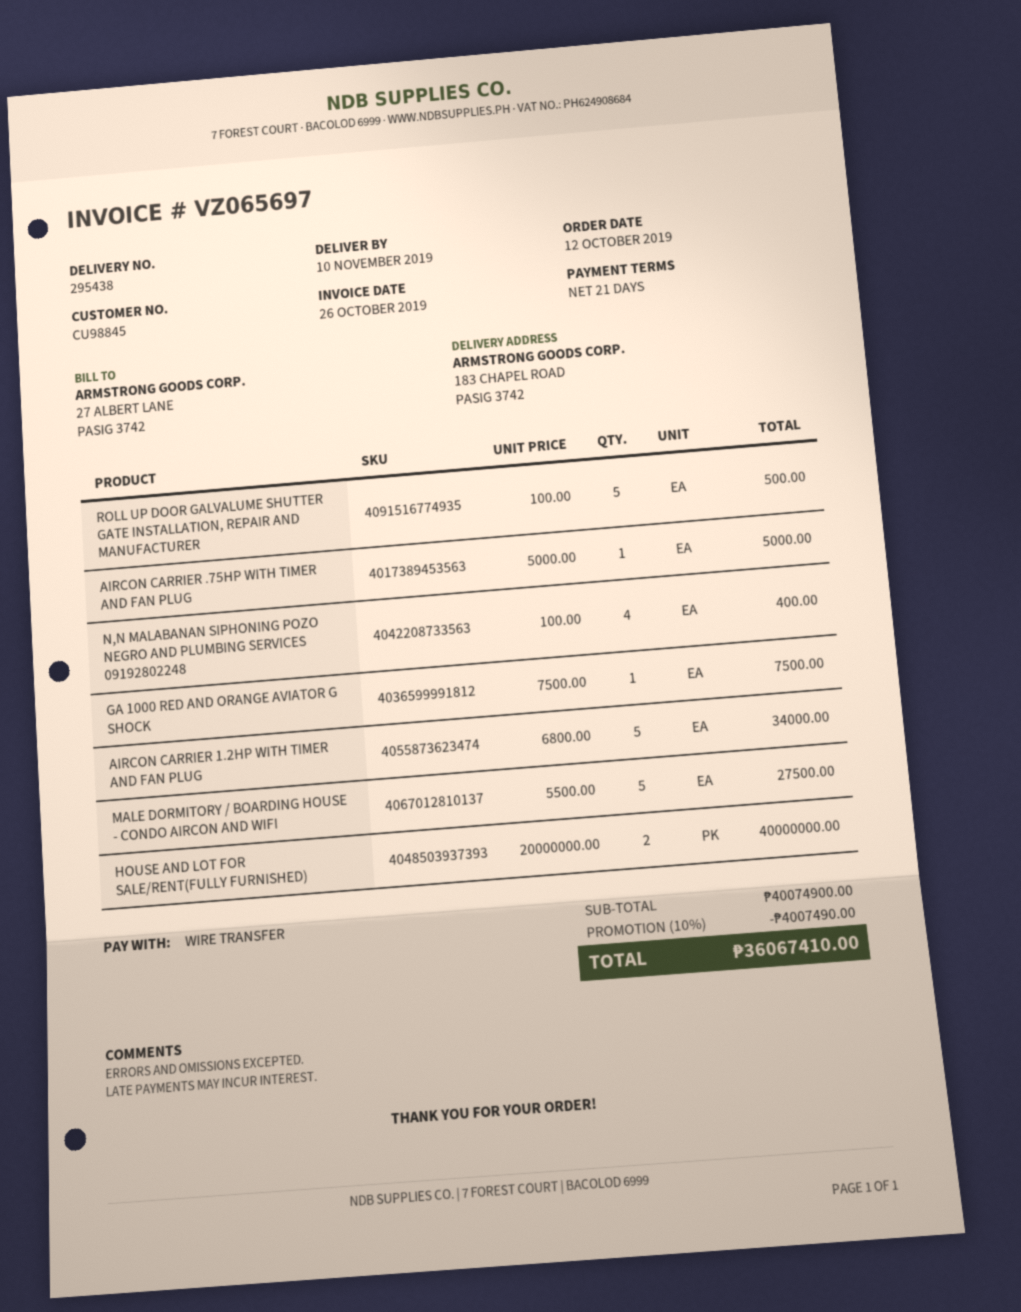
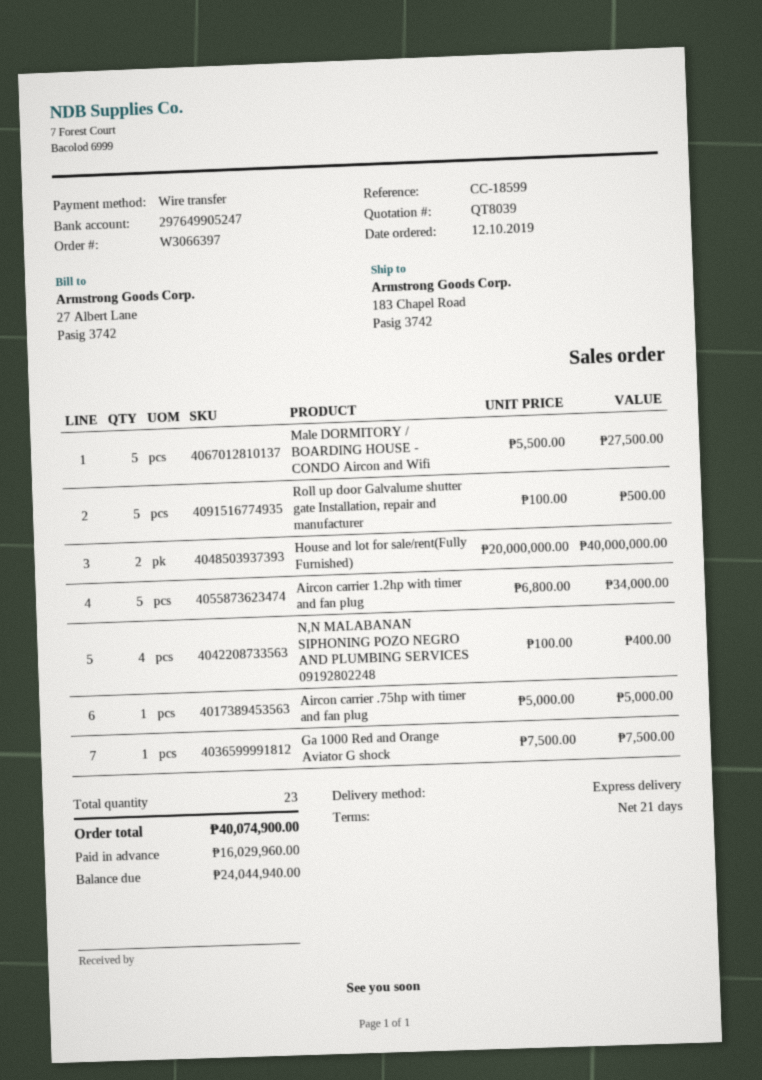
discount: 10% = 4007490.00 -> none
total: 36067410.00 -> 40074900.00

